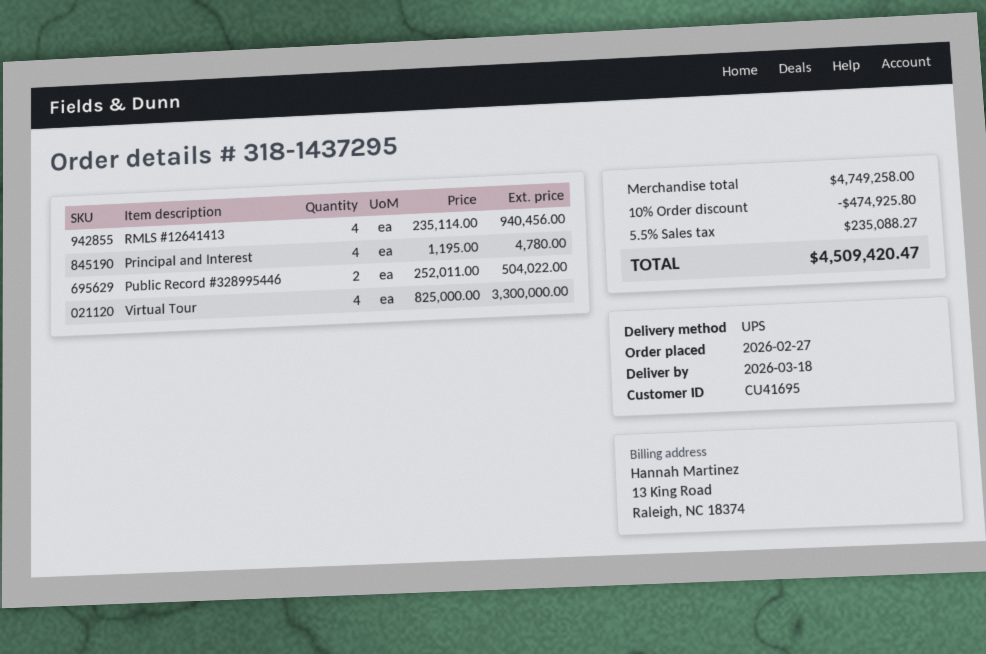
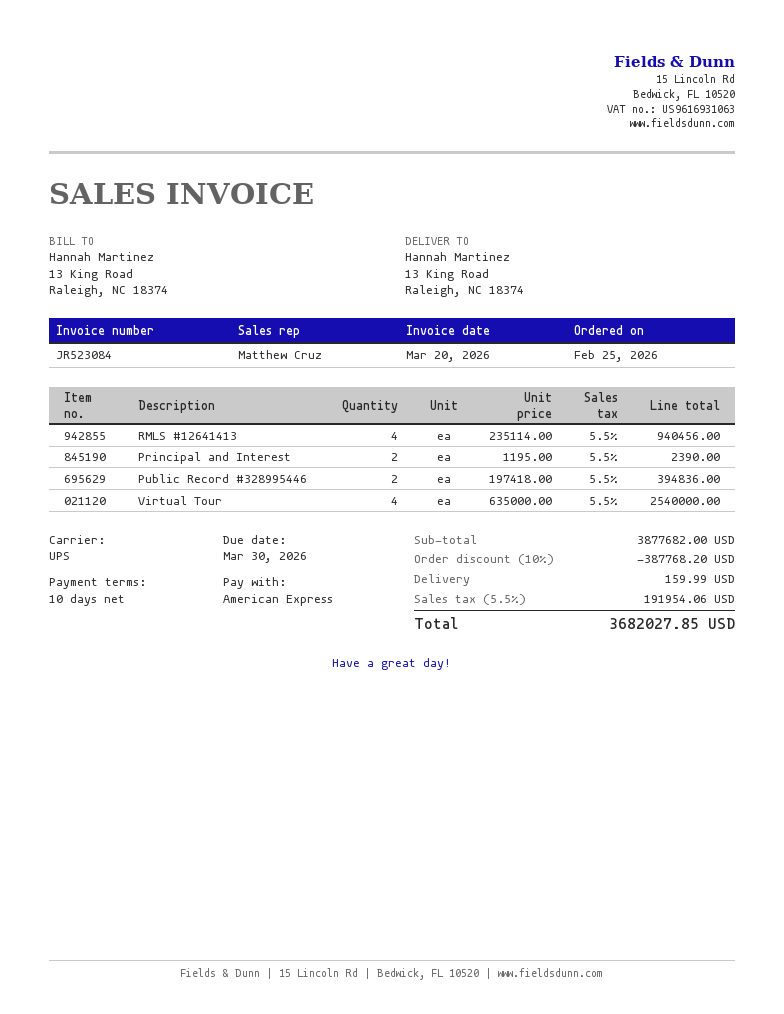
order date: 2026-02-27 -> 2026-02-25
Principal and Interest: 4 x 1195.00 = 4780.00 -> 2 x 1195.00 = 2390.00
Public Record #328995446: 2 x 252011.00 = 504022.00 -> 2 x 197418.00 = 394836.00
Virtual Tour: 4 x 825000.00 = 3300000.00 -> 4 x 635000.00 = 2540000.00
subtotal: 4749258.00 -> 3877682.00
discount: 10% = 474925.80 -> 10% = 387768.20
shipping: none -> 159.99
tax: 5.5% = 235088.27 -> 5.5% = 191954.06
total: 4509420.47 -> 3682027.85

